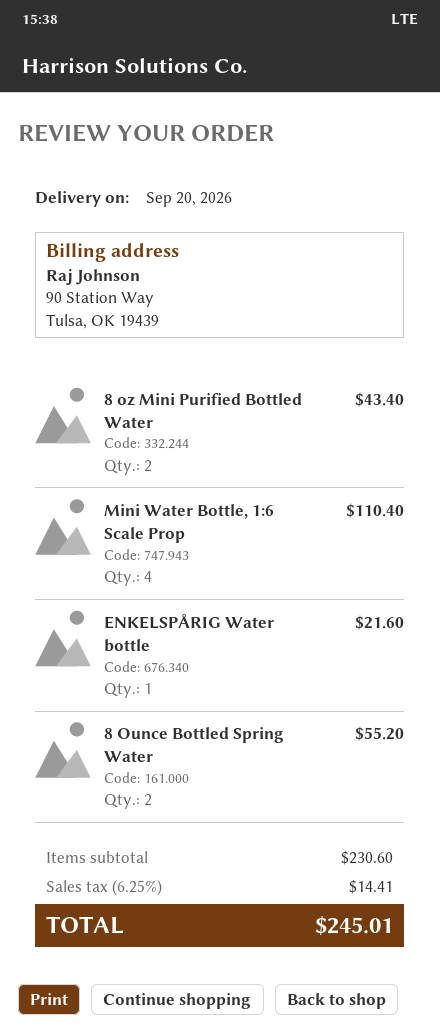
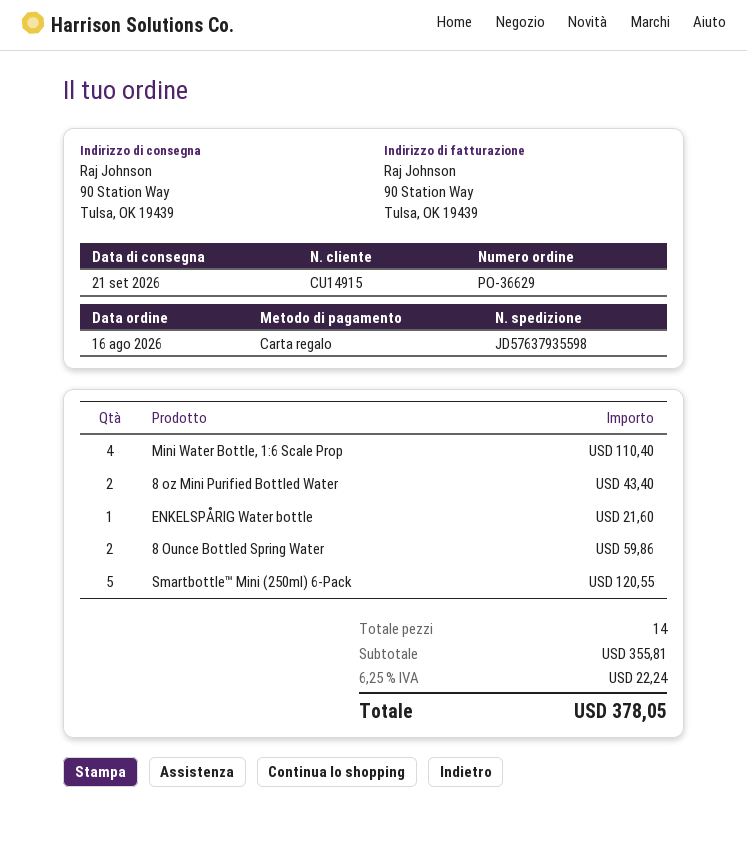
delivery date: 2026-09-20 -> 2026-09-21
8 Ounce Bottled Spring Water: 2 for 55.20 -> 2 for 59.86
Smartbottle™ Mini (250ml) 6-Pack: none -> 5 for 120.55
subtotal: 230.60 -> 355.81
tax: 6.25% = 14.41 -> 6.25% = 22.24
total: 245.01 -> 378.05

